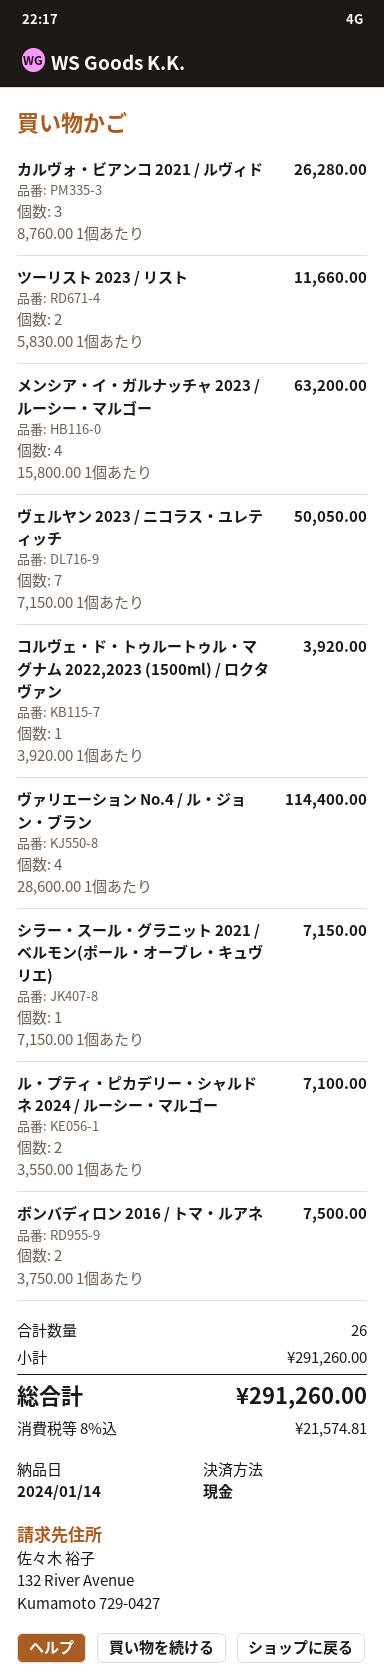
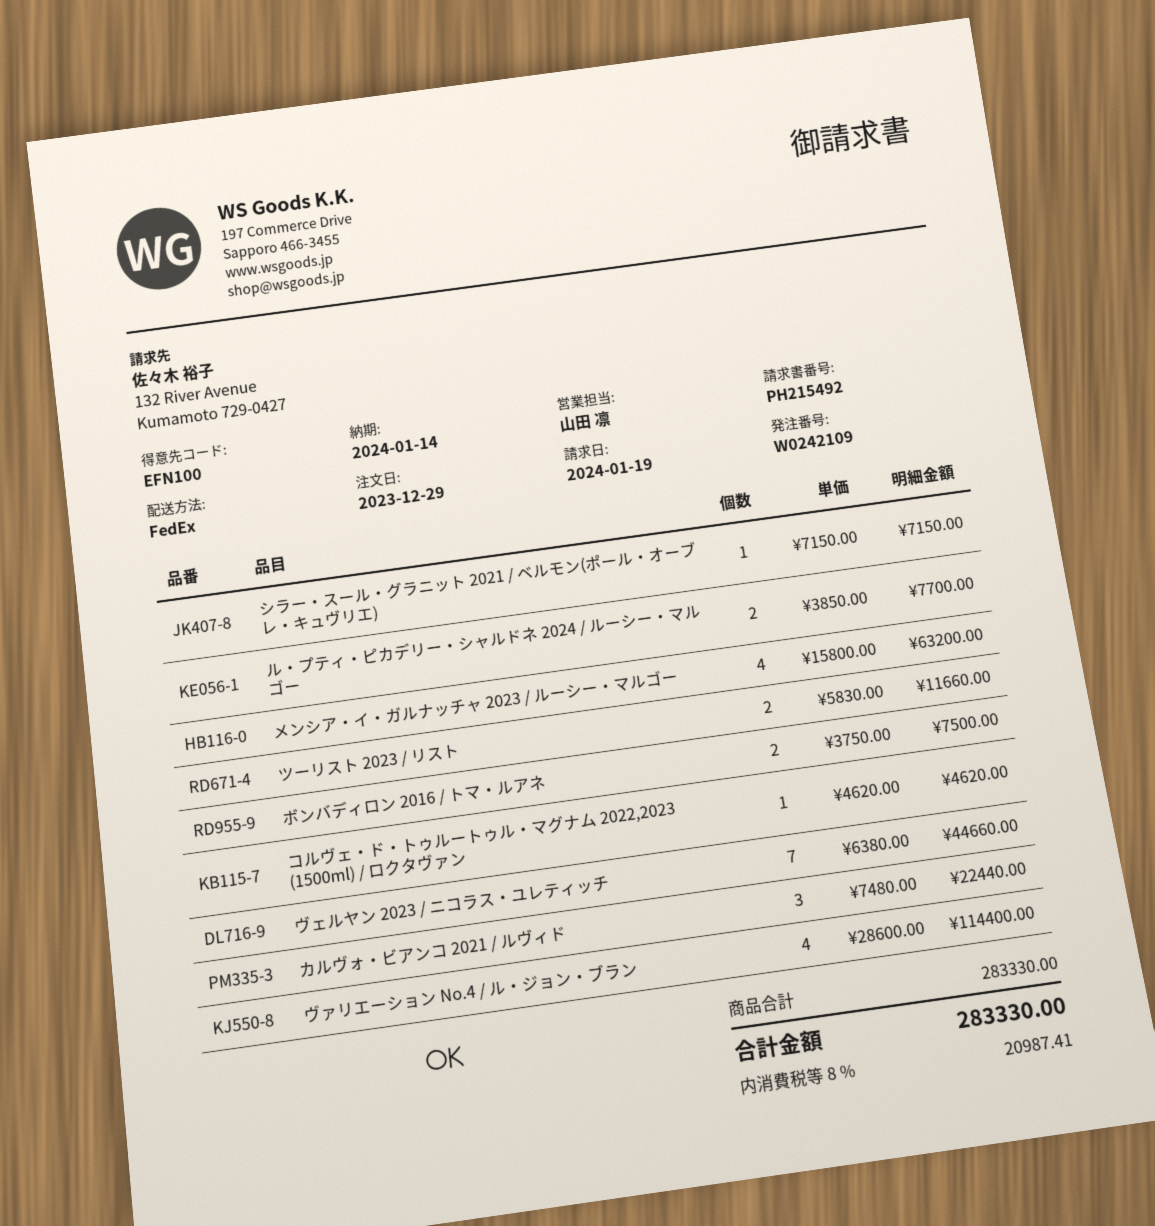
カルヴォ・ビアンコ 2021 / ルヴィド: 3 x 8760.00 = 26280.00 -> 3 x 7480.00 = 22440.00
ヴェルヤン 2023 / ニコラス・ユレティッチ: 7 x 7150.00 = 50050.00 -> 7 x 6380.00 = 44660.00
コルヴェ・ド・トゥルートゥル・マグナム 2022,2023 (1500ml) / ロクタヴァン: 1 x 3920.00 = 3920.00 -> 1 x 4620.00 = 4620.00
ル・プティ・ピカデリー・シャルドネ 2024 / ルーシー・マルゴー: 2 x 3550.00 = 7100.00 -> 2 x 3850.00 = 7700.00
subtotal: 291260.00 -> 283330.00
tax: 8% = 21574.81 -> 8% = 20987.41
total: 291260.00 -> 283330.00

